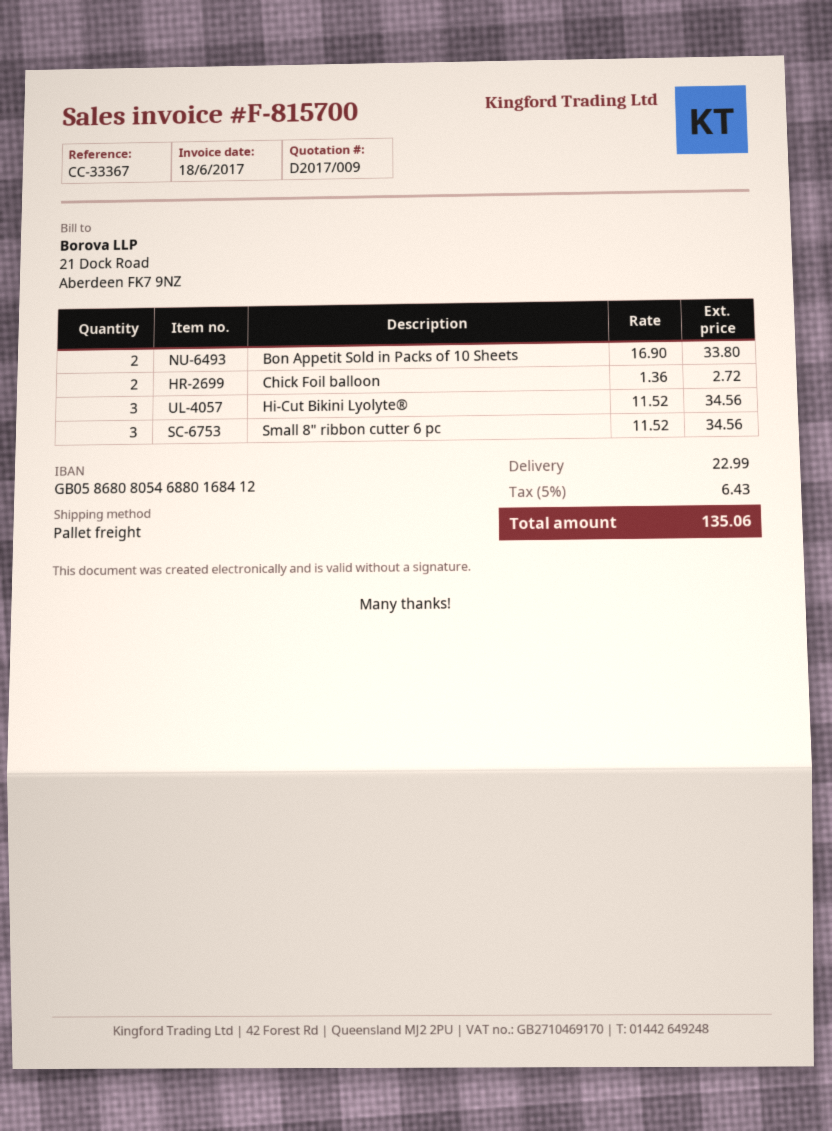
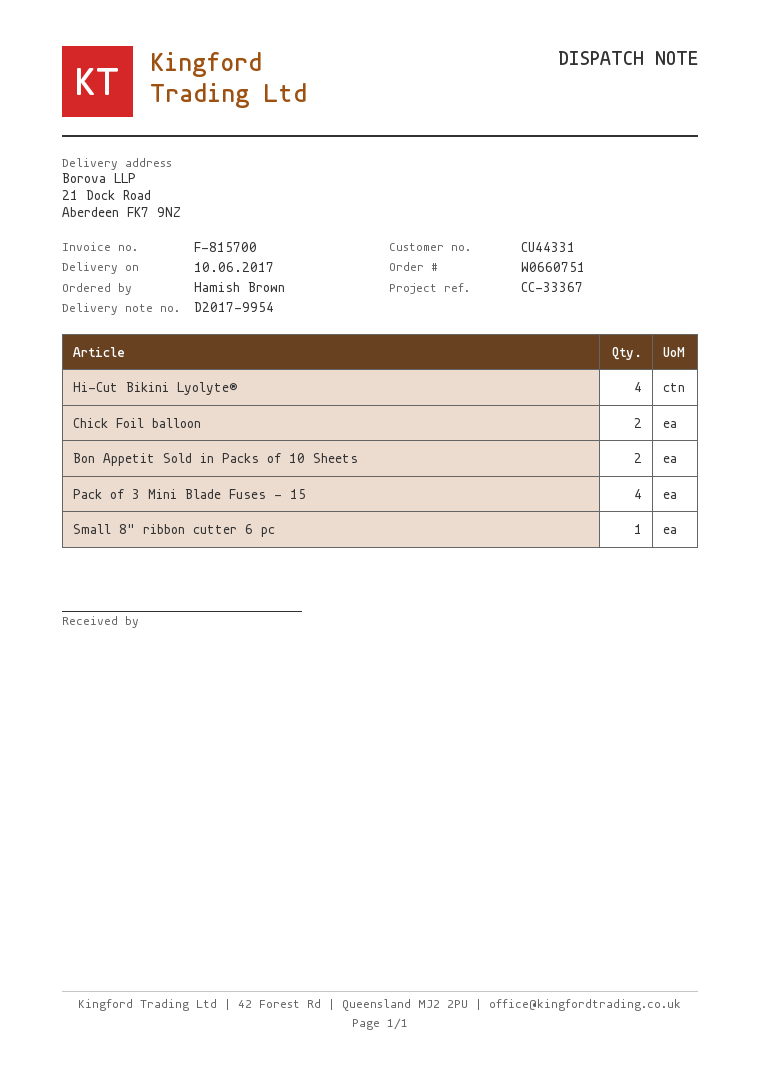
Hi-Cut Bikini Lyolyte®: 3 -> 4
Small 8" ribbon cutter 6 pc: 3 -> 1
Pack of 3 Mini Blade Fuses - 15: none -> 4

